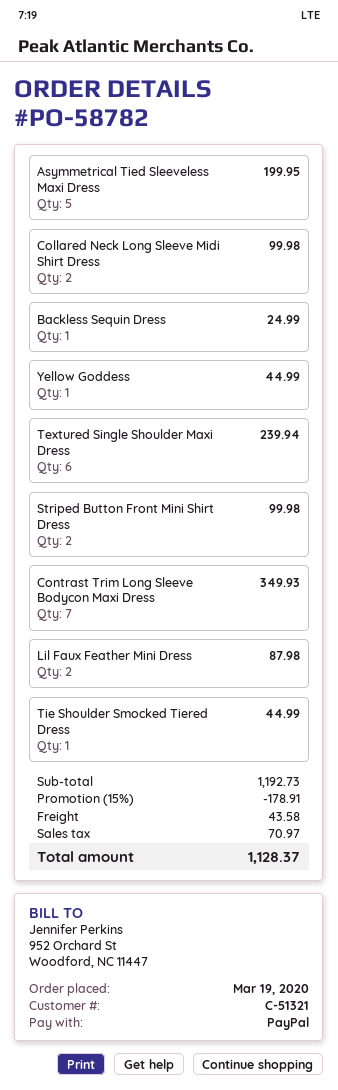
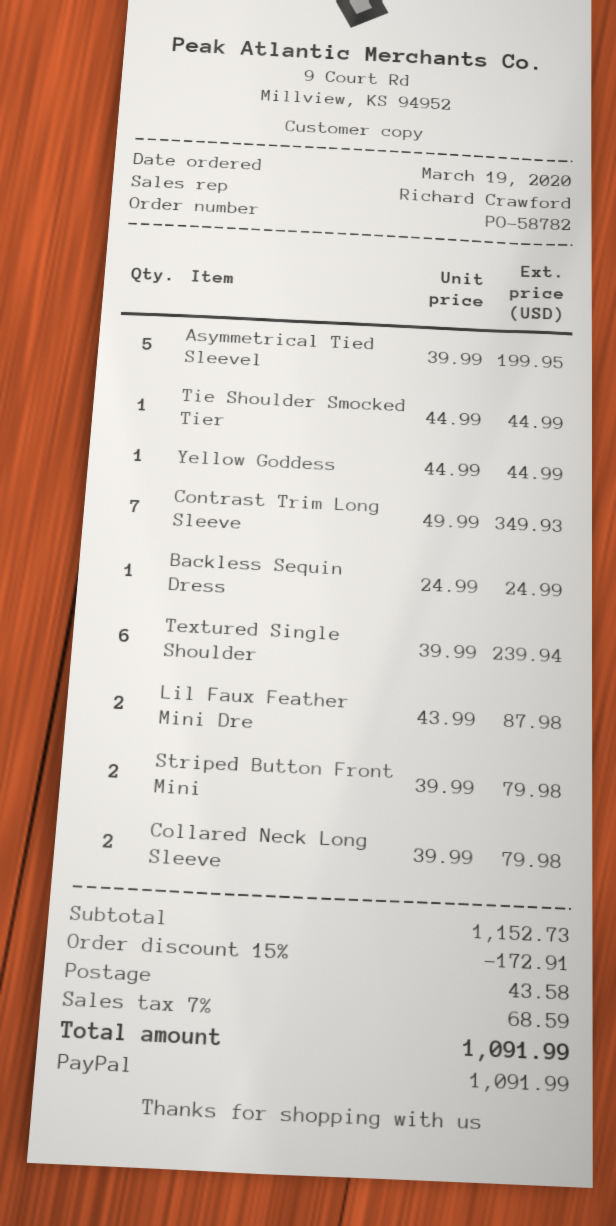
Collared Neck Long Sleeve Midi Shirt Dress: 2 for 99.98 -> 2 for 79.98
Striped Button Front Mini Shirt Dress: 2 for 99.98 -> 2 for 79.98
subtotal: 1192.73 -> 1152.73
discount: 15% = 178.91 -> 15% = 172.91
tax: 70.97 -> 68.59
total: 1128.37 -> 1091.99

